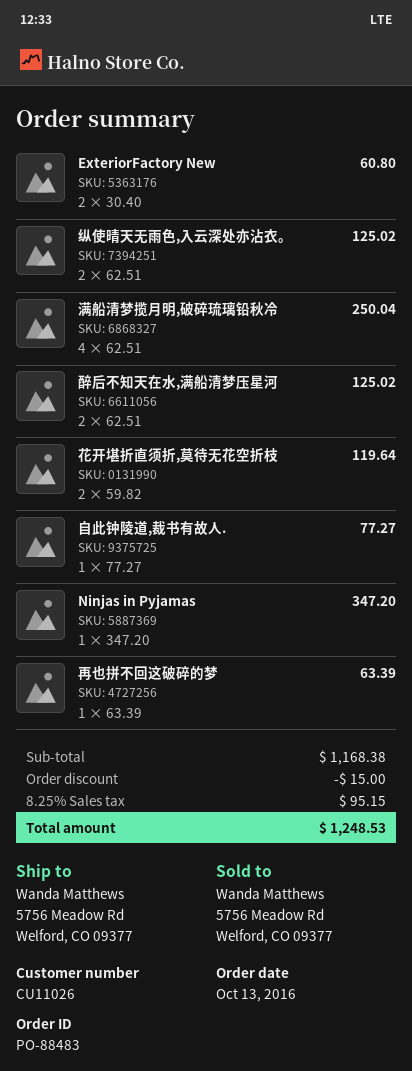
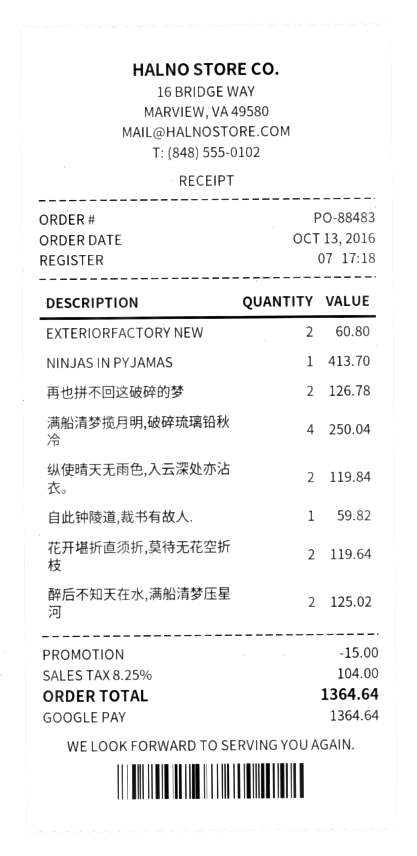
纵使晴天无雨色,入云深处亦沾衣。: 2 for 125.02 -> 2 for 119.84
自此钟陵道,裁书有故人.: 1 for 77.27 -> 1 for 59.82
Ninjas in Pyjamas: 1 for 347.20 -> 1 for 413.70
再也拼不回这破碎的梦: 1 for 63.39 -> 2 for 126.78
tax: 8.25% = 95.15 -> 8.25% = 104.00
total: 1248.53 -> 1364.64

